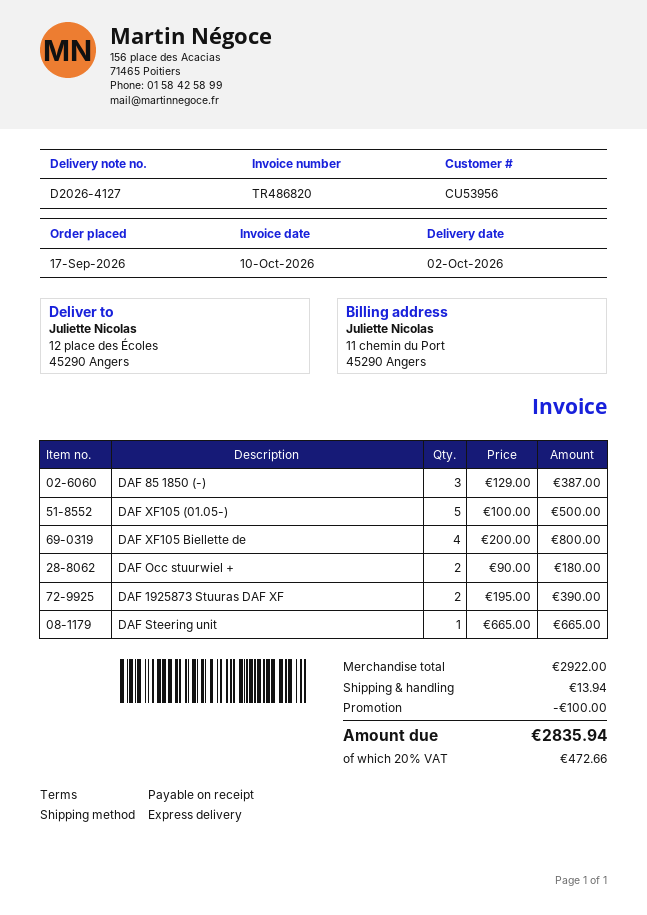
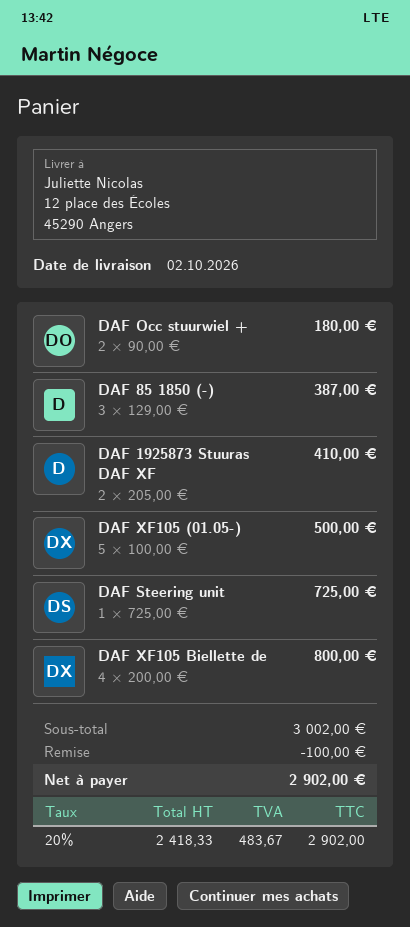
DAF 1925873 Stuuras DAF XF: 2 x 195.00 = 390.00 -> 2 x 205.00 = 410.00
DAF Steering unit: 1 x 665.00 = 665.00 -> 1 x 725.00 = 725.00
subtotal: 2922.00 -> 3002.00
shipping: 13.94 -> none
tax: 20% = 472.66 -> 20% = 483.67
total: 2835.94 -> 2902.00

